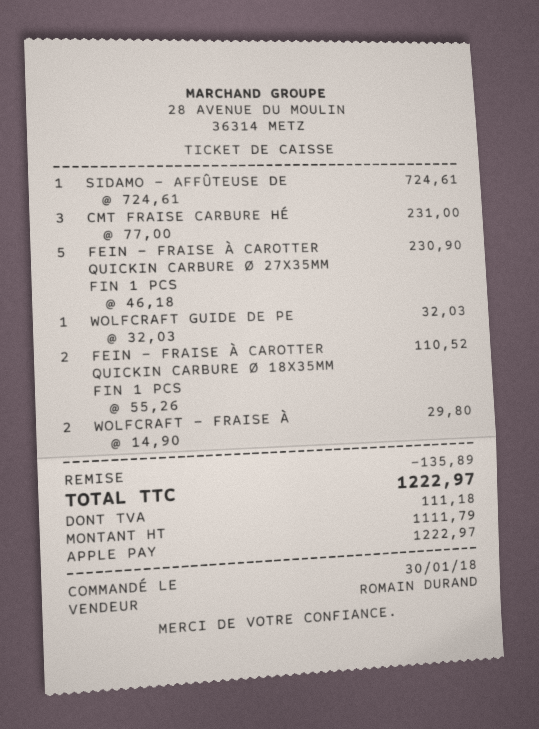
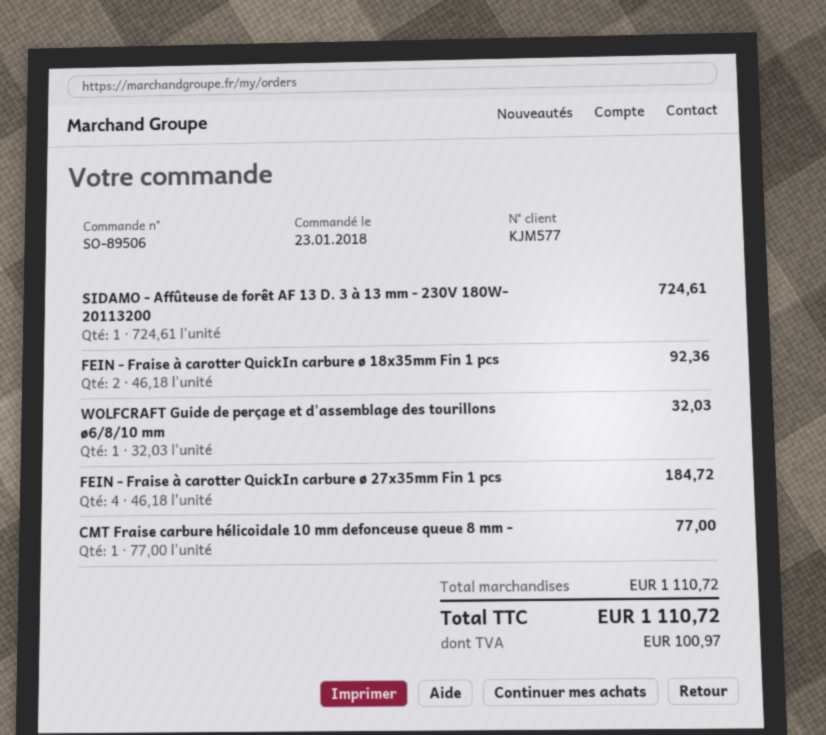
order date: 2018-01-30 -> 2018-01-23
CMT FRAISE CARBURE HÉ: 3 x 77.00 = 231.00 -> 1 x 77.00 = 77.00
FEIN - FRAISE À CAROTTER QUICKIN CARBURE Ø 27X35MM FIN 1 PCS: 5 x 46.18 = 230.90 -> 4 x 46.18 = 184.72
FEIN - FRAISE À CAROTTER QUICKIN CARBURE Ø 18X35MM FIN 1 PCS: 2 x 55.26 = 110.52 -> 2 x 46.18 = 92.36
WOLFCRAFT - FRAISE À: 2 x 14.90 = 29.80 -> none
discount: 135.89 -> none
tax: 111.18 -> 100.97
total: 1222.97 -> 1110.72

